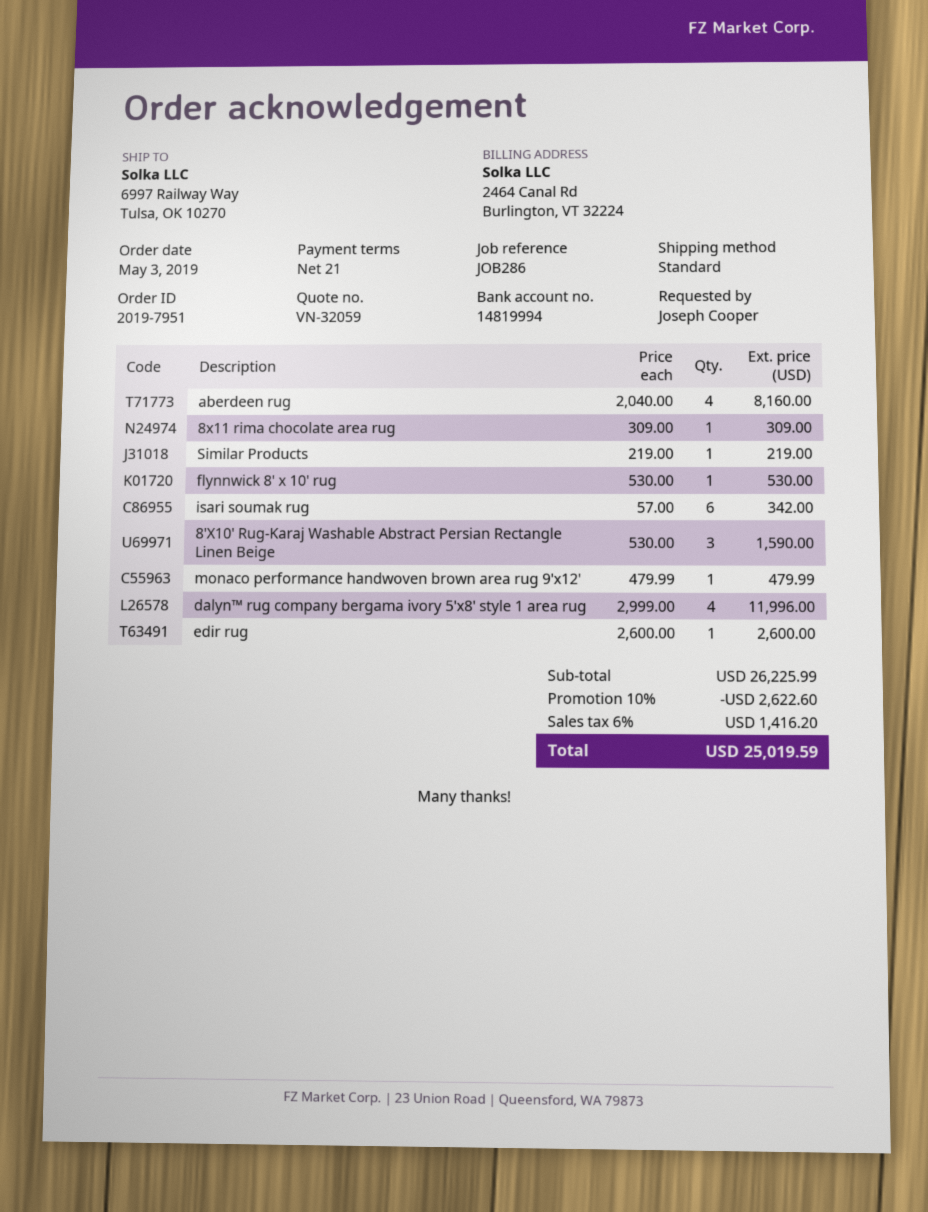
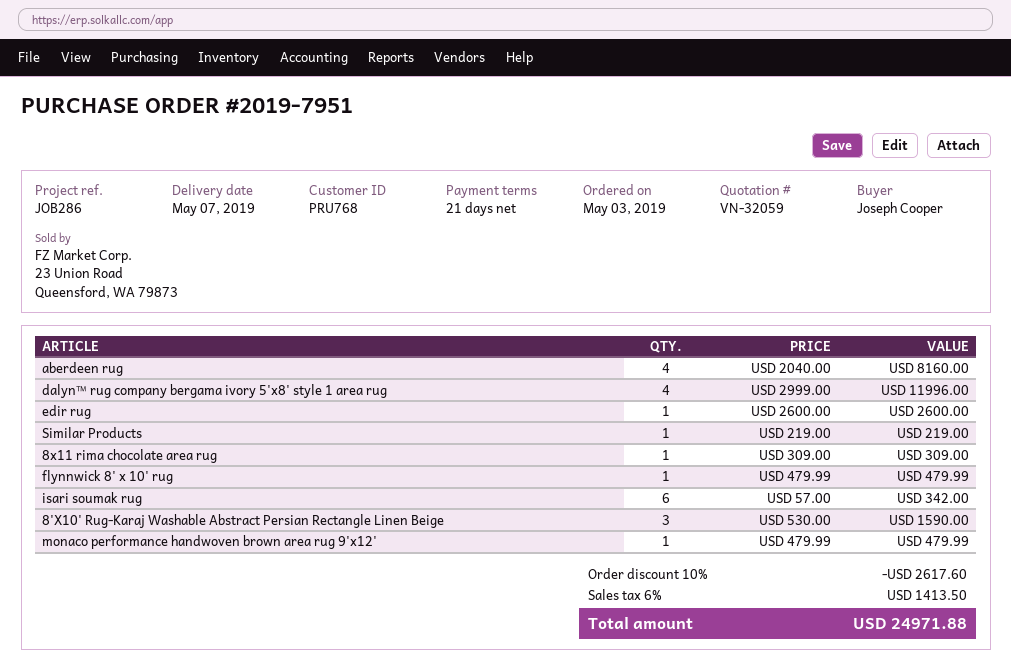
flynnwick 8' x 10' rug: 1 x 530.00 = 530.00 -> 1 x 479.99 = 479.99
discount: 10% = 2622.60 -> 10% = 2617.60
tax: 6% = 1416.20 -> 6% = 1413.50
total: 25019.59 -> 24971.88

